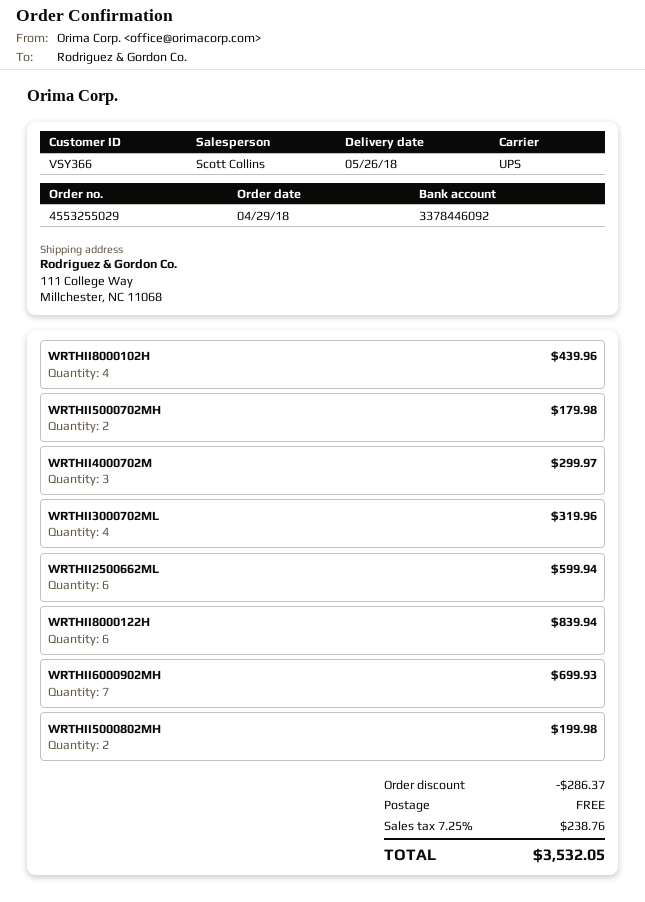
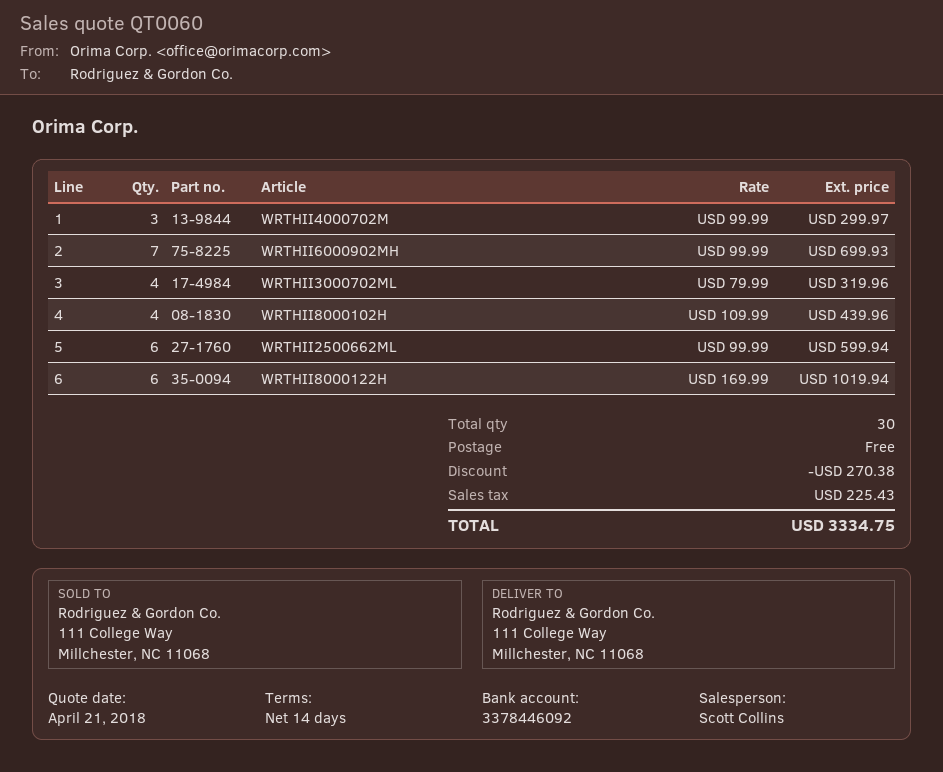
WRTHII5000702MH: 2 for 179.98 -> none
WRTHII8000122H: 6 for 839.94 -> 6 for 1019.94
WRTHII5000802MH: 2 for 199.98 -> none
discount: 286.37 -> 270.38
tax: 238.76 -> 225.43
total: 3532.05 -> 3334.75

